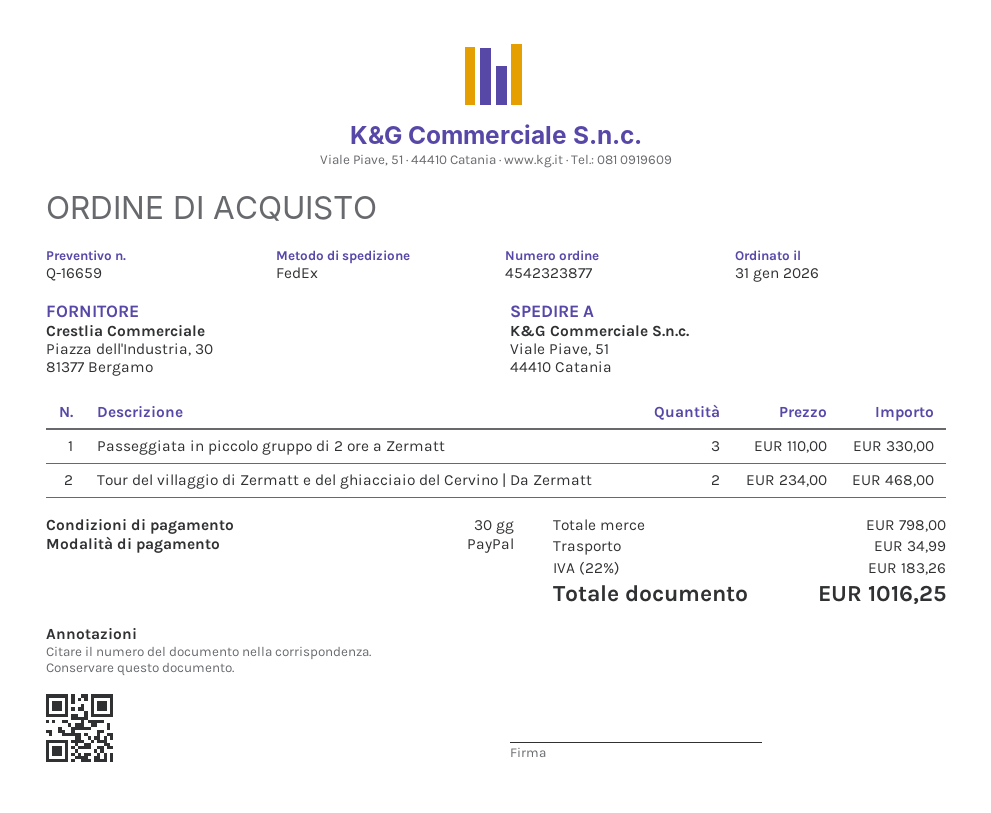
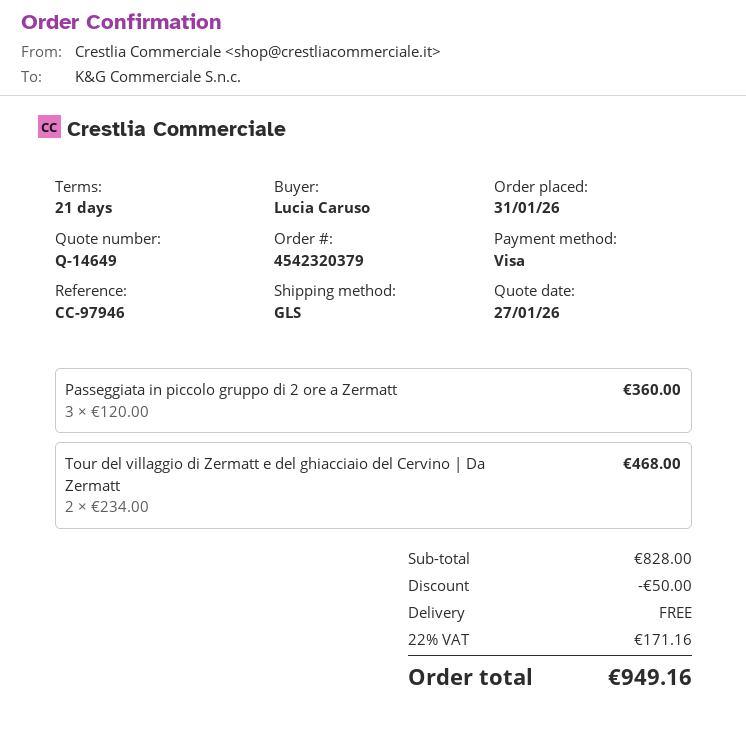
quote number: Q-16659 -> Q-14649
order number: 4542323877 -> 4542320379
payment terms: 30 days -> 21 days
payment method: PayPal -> Visa
shipping method: FedEx -> GLS
Passeggiata in piccolo gruppo di 2 ore a Zermatt: 3 x 110.00 = 330.00 -> 3 x 120.00 = 360.00
subtotal: 798.00 -> 828.00
discount: none -> 50.00
shipping: 34.99 -> 0.00
tax: 22% = 183.26 -> 22% = 171.16
total: 1016.25 -> 949.16

